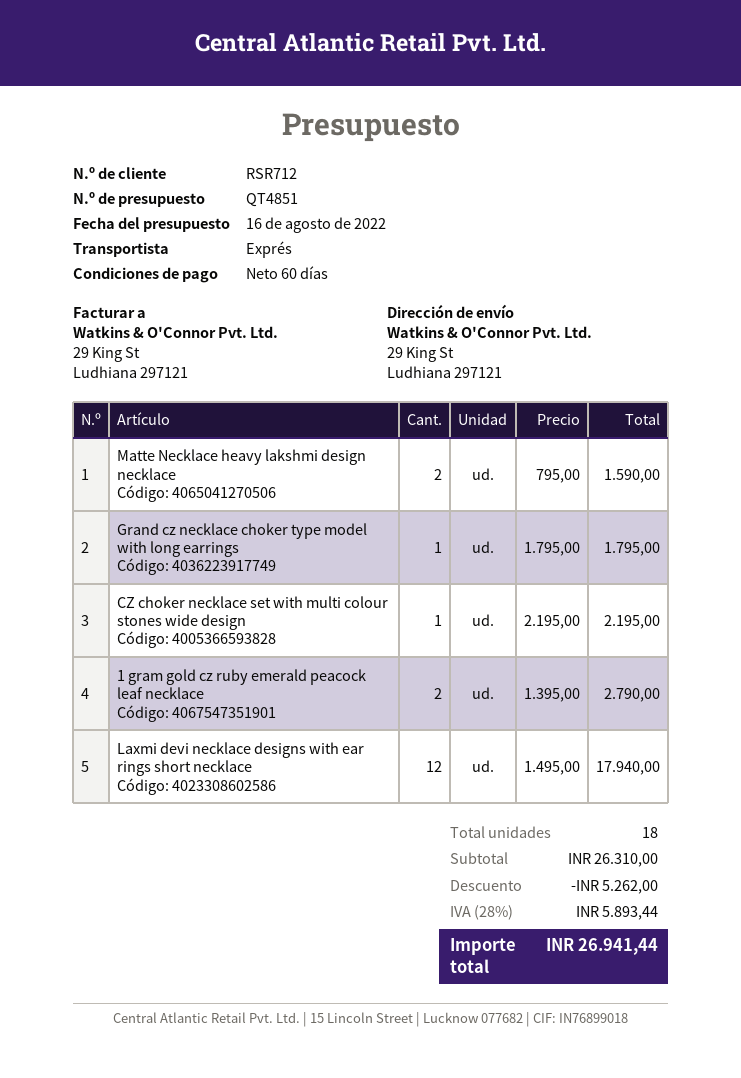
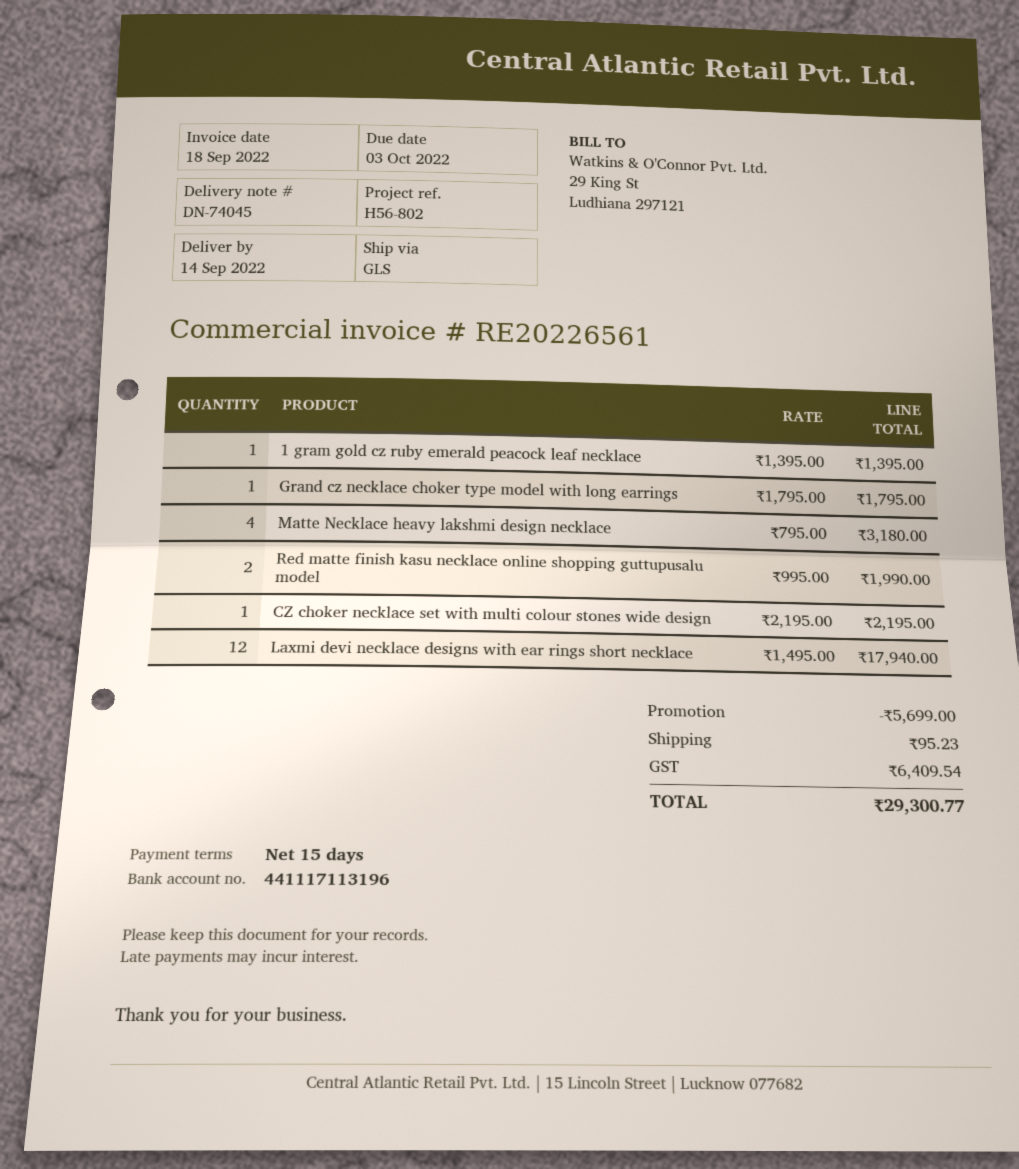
payment terms: 60 days -> 15 days
shipping method: express -> GLS
Matte Necklace heavy lakshmi design necklace: 2 x 795.00 = 1590.00 -> 4 x 795.00 = 3180.00
1 gram gold cz ruby emerald peacock leaf necklace: 2 x 1395.00 = 2790.00 -> 1 x 1395.00 = 1395.00
Red matte finish kasu necklace online shopping guttupusalu model: none -> 2 x 995.00 = 1990.00
discount: 5262.00 -> 5699.00
shipping: none -> 95.23
tax: 5893.44 -> 6409.54
total: 26941.44 -> 29300.77

